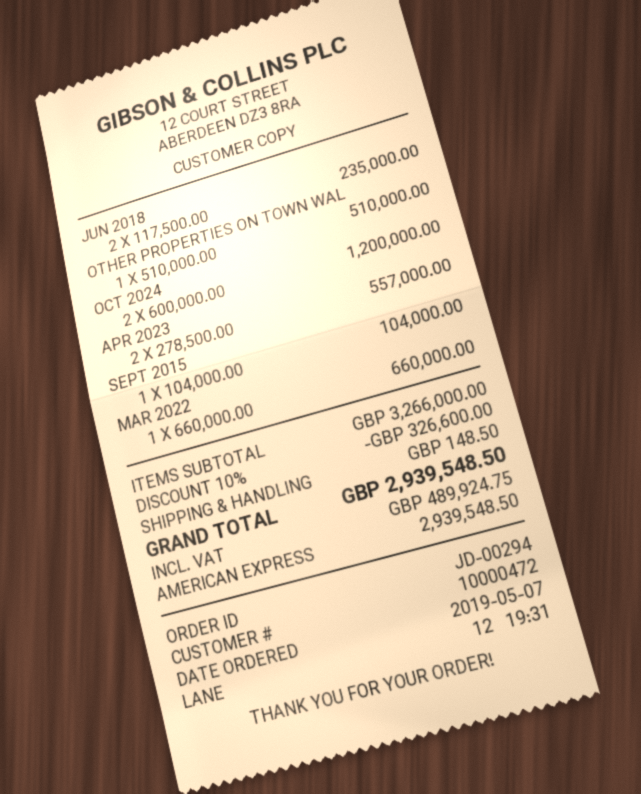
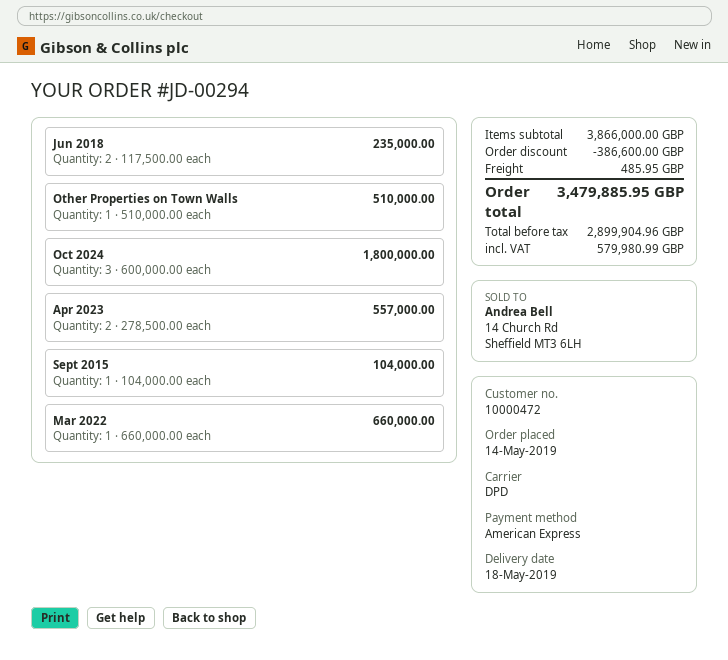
order date: 2019-05-07 -> 2019-05-14
OCT 2024: 2 x 600000.00 = 1200000.00 -> 3 x 600000.00 = 1800000.00
subtotal: 3266000.00 -> 3866000.00
discount: 326600.00 -> 386600.00
shipping: 148.50 -> 485.95
tax: 489924.75 -> 579980.99
total: 2939548.50 -> 3479885.95

